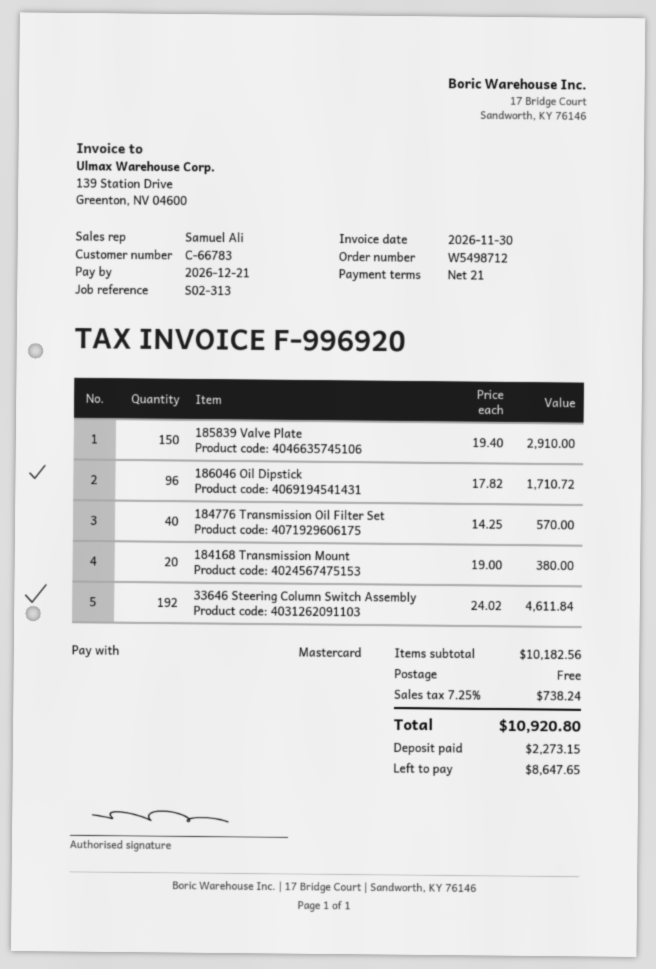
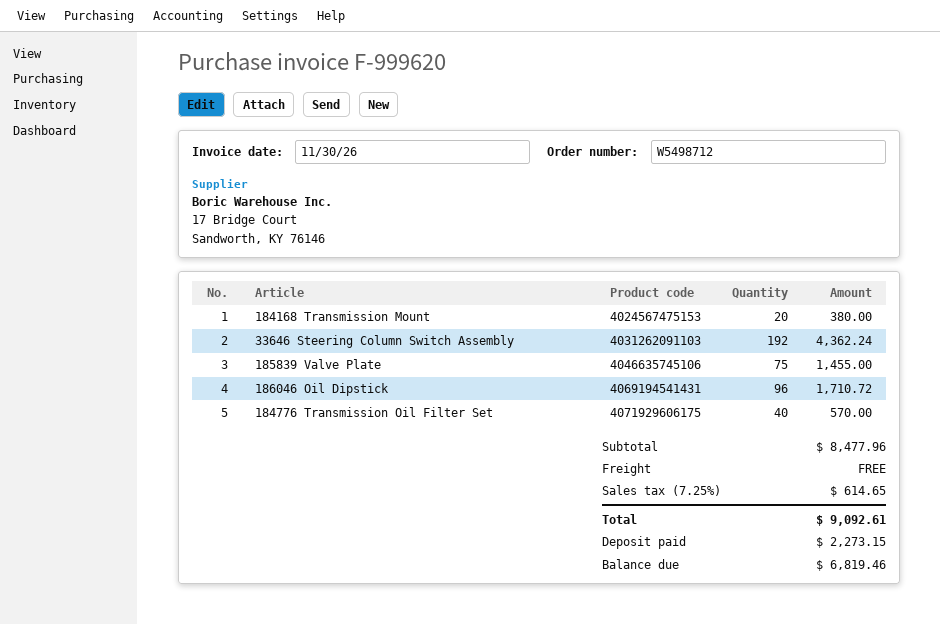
invoice number: F-996920 -> F-999620
185839 Valve Plate: 150 for 2910.00 -> 75 for 1455.00
33646 Steering Column Switch Assembly: 192 for 4611.84 -> 192 for 4362.24
subtotal: 10182.56 -> 8477.96
tax: 7.25% = 738.24 -> 7.25% = 614.65
total: 10920.80 -> 9092.61
balance: 8647.65 -> 6819.46

